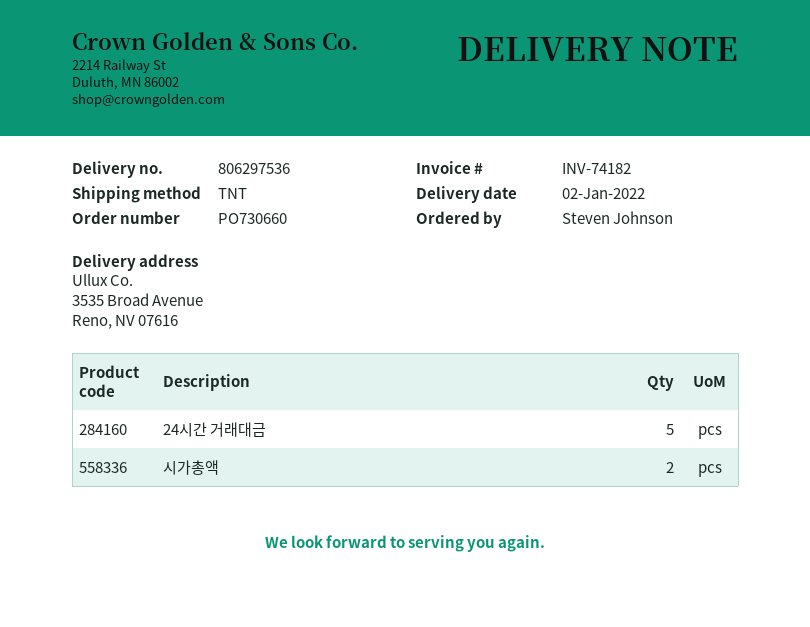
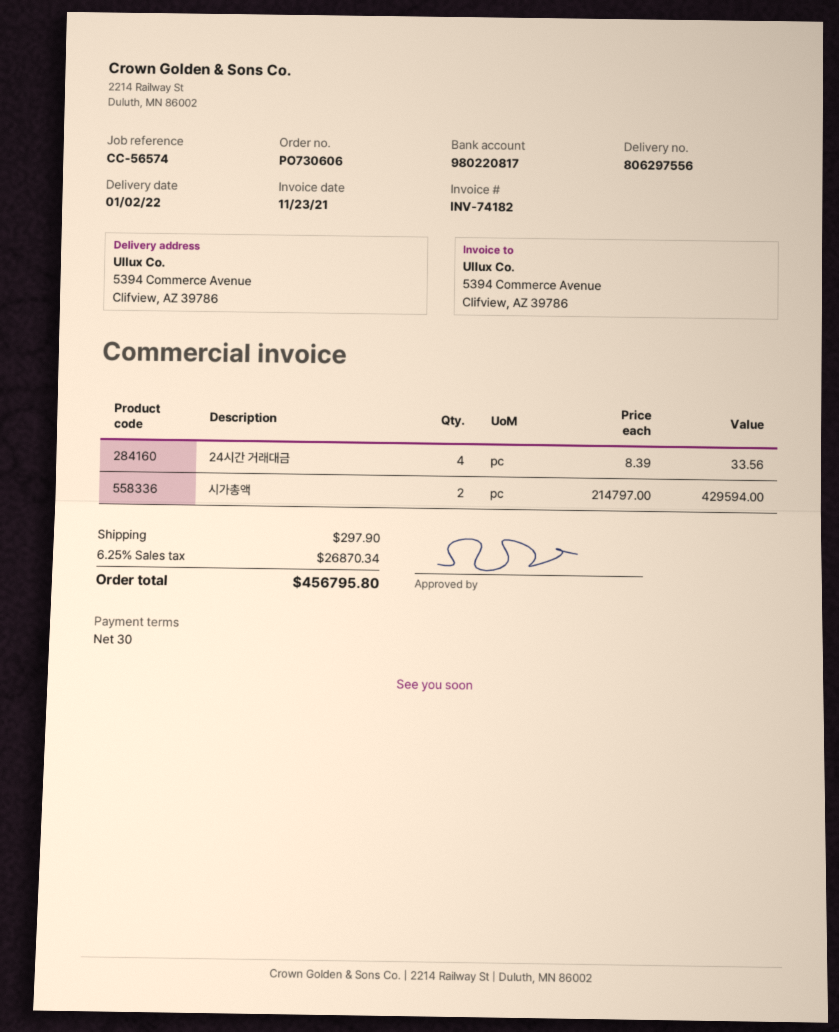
order number: PO730660 -> PO730606
delivery note number: 806297536 -> 806297556
ship to: 3535 Broad Avenue, Reno, NV 07616 -> 5394 Commerce Avenue, Clifview, AZ 39786
24시간 거래대금: 5 -> 4

